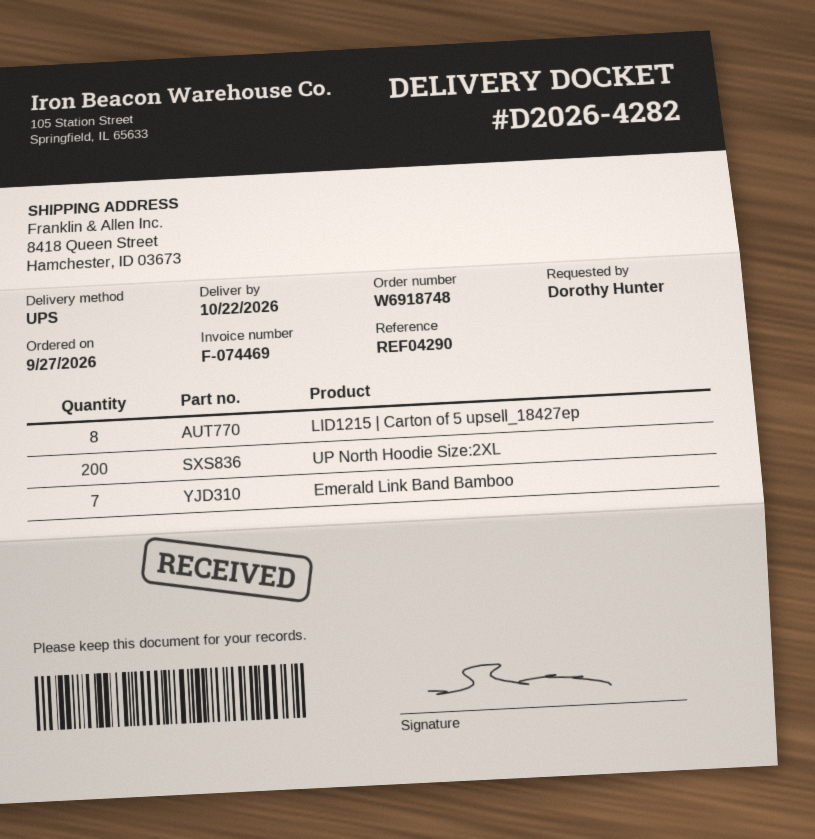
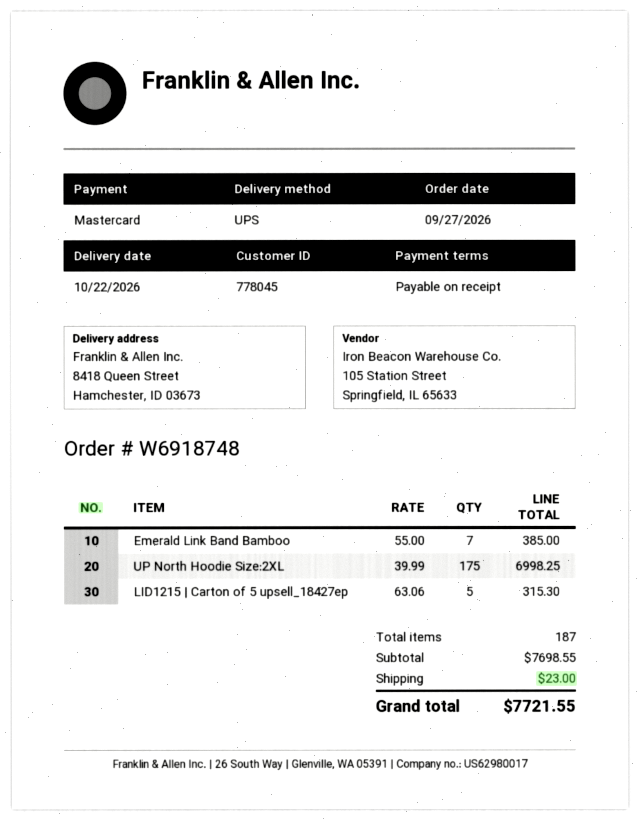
LID1215 | Carton of 5 upsell_18427ep: 8 -> 5
UP North Hoodie Size:2XL: 200 -> 175

